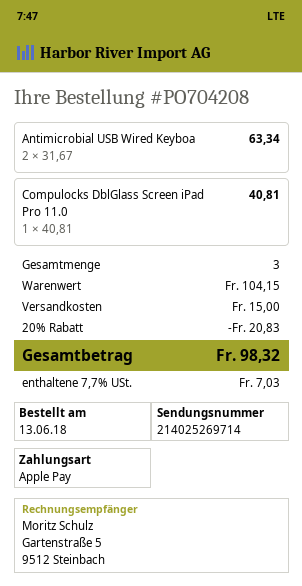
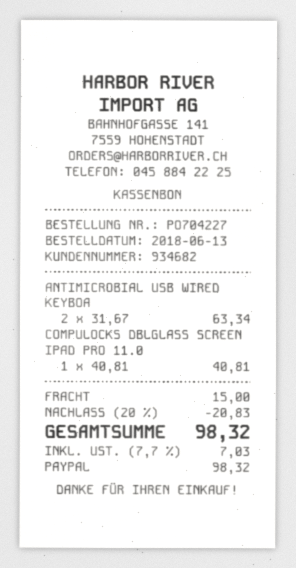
order number: PO704208 -> PO704227
payment method: Apple Pay -> PayPal

